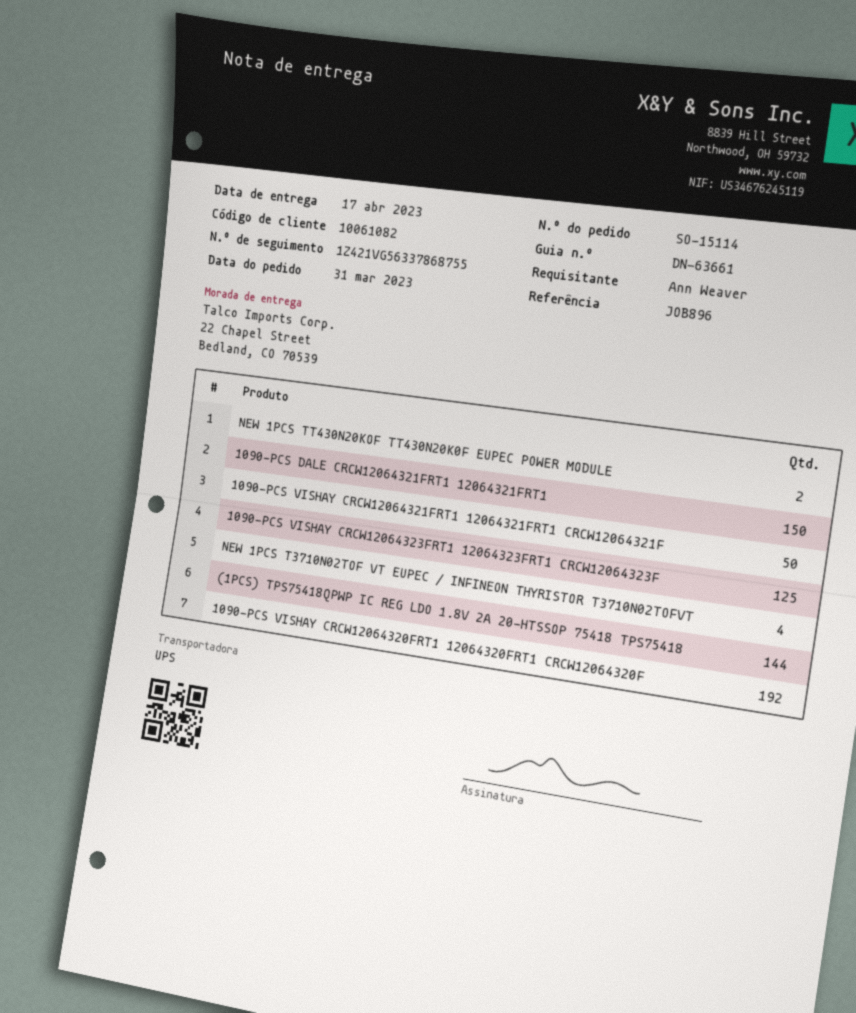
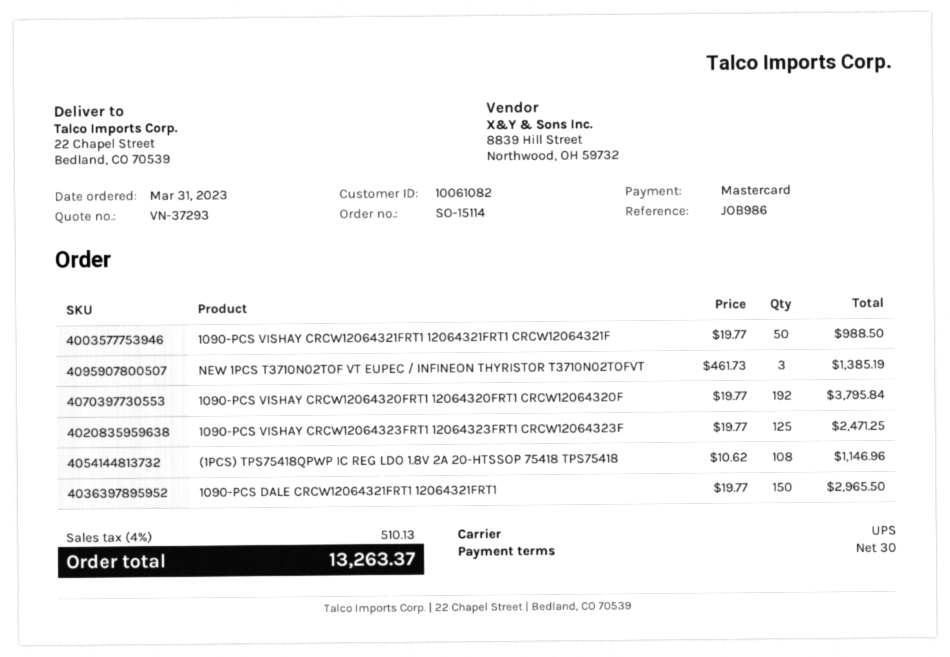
reference: JOB896 -> JOB986
NEW 1PCS TT430N20KOF TT430N20K0F EUPEC POWER MODULE: 2 -> none
NEW 1PCS T3710N02TOF VT EUPEC / INFINEON THYRISTOR T3710N02TOFVT: 4 -> 3
(1PCS) TPS75418QPWP IC REG LDO 1.8V 2A 20-HTSSOP 75418 TPS75418: 144 -> 108

